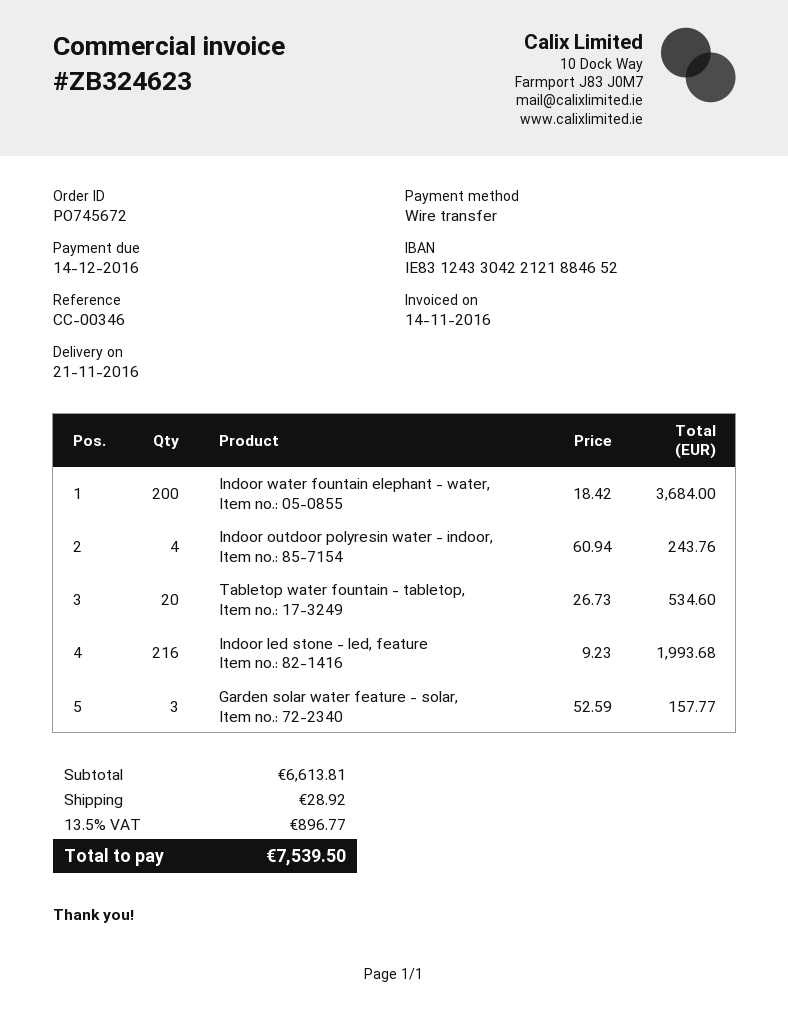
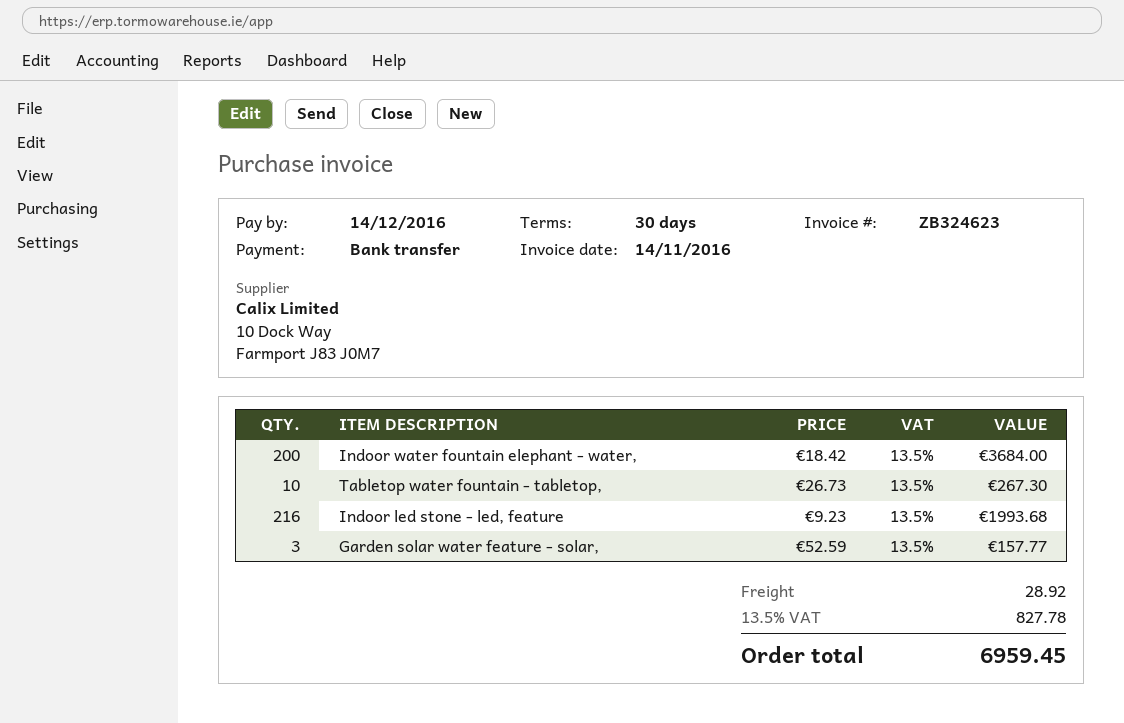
Indoor outdoor polyresin water - indoor,: 4 x 60.94 = 243.76 -> none
Tabletop water fountain - tabletop,: 20 x 26.73 = 534.60 -> 10 x 26.73 = 267.30
tax: 13.5% = 896.77 -> 13.5% = 827.78
total: 7539.50 -> 6959.45

